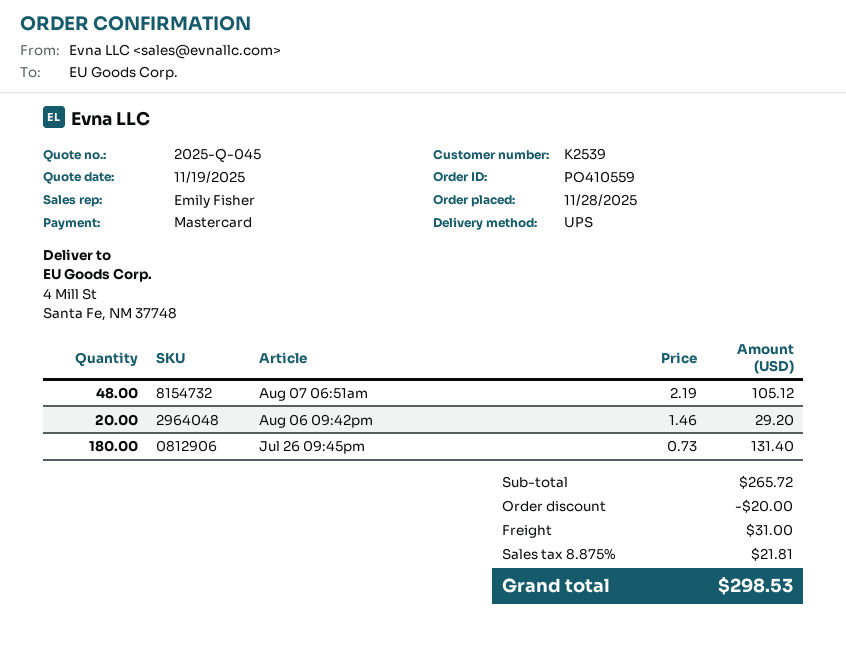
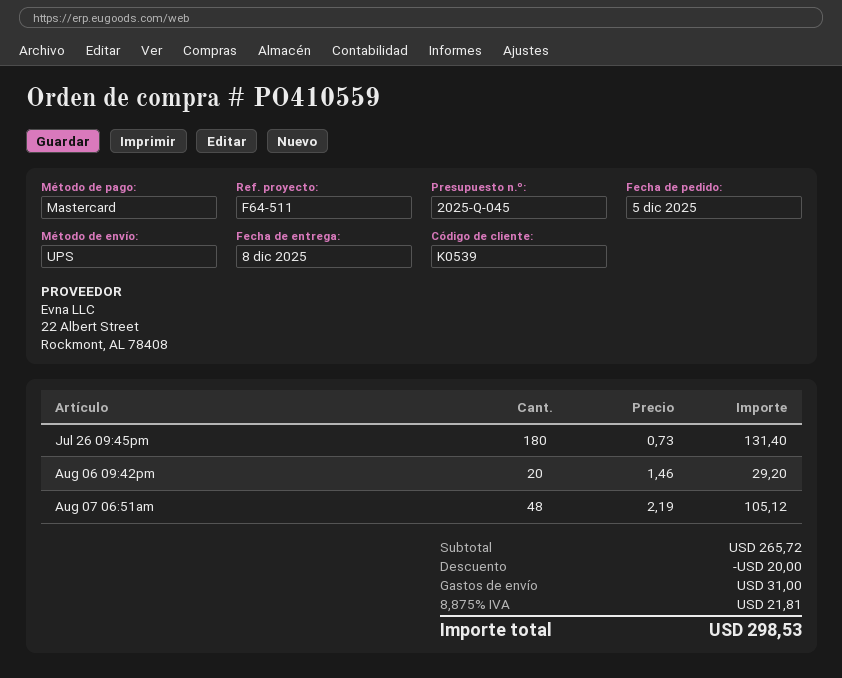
order date: 2025-11-28 -> 2025-12-05
customer number: K2539 -> K0539

